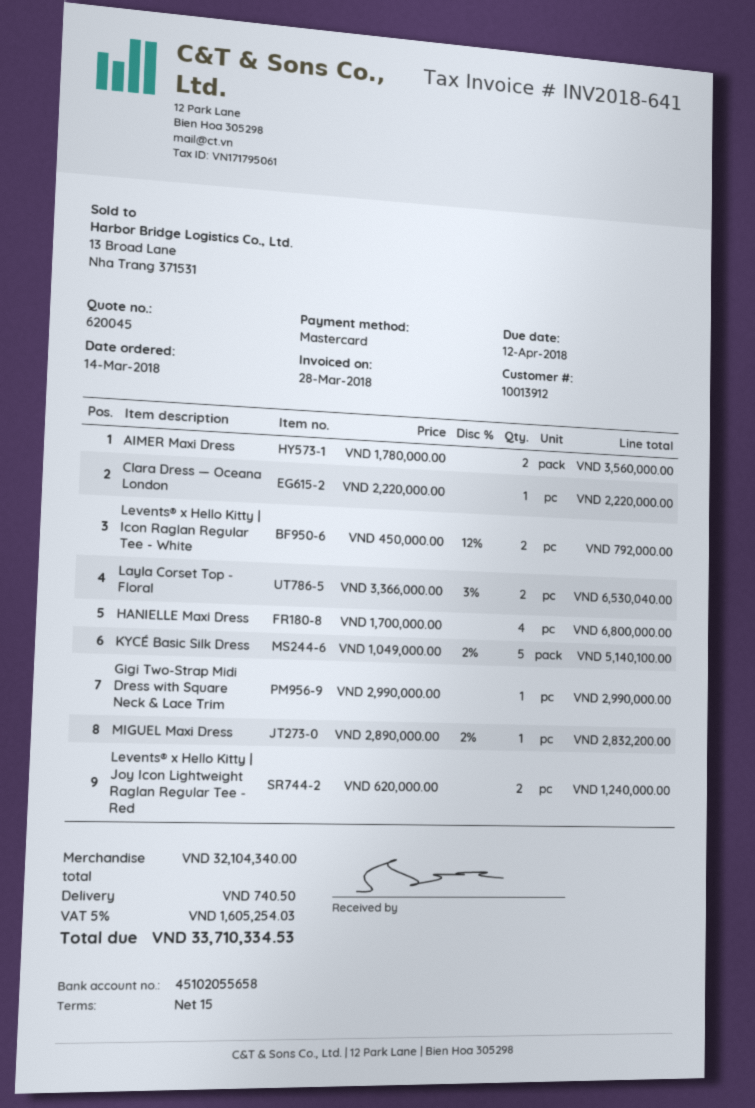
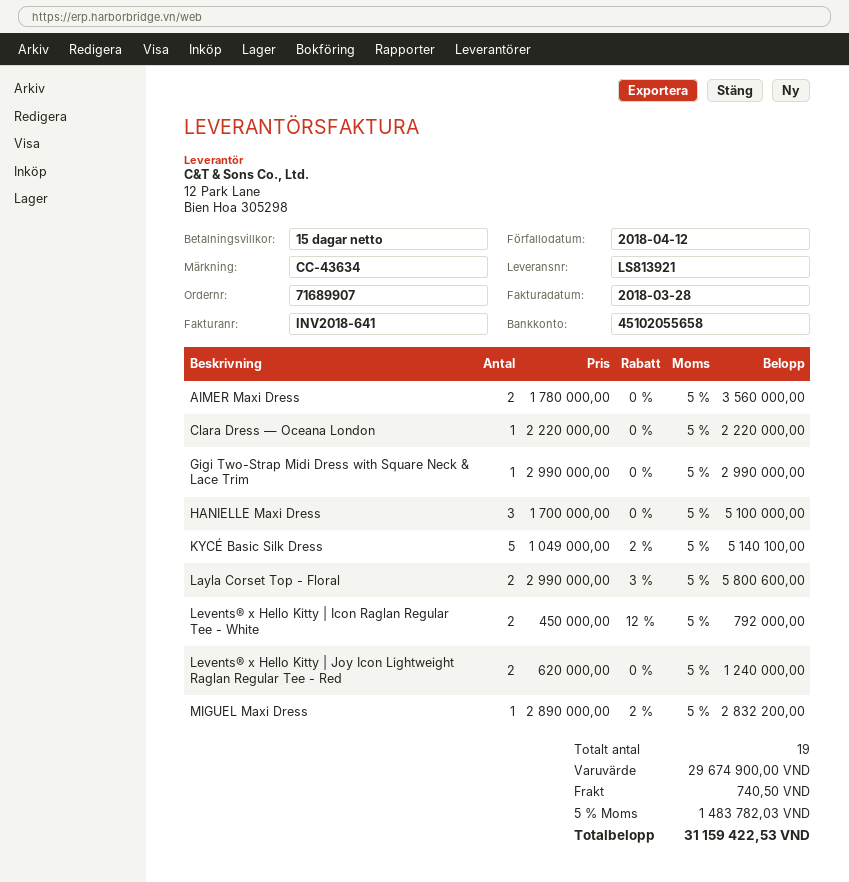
Layla Corset Top - Floral: 2 x 3366000.00 - 3% = 6530040.00 -> 2 x 2990000.00 - 3% = 5800600.00
HANIELLE Maxi Dress: 4 x 1700000.00 = 6800000.00 -> 3 x 1700000.00 = 5100000.00
subtotal: 32104340.00 -> 29674900.00
tax: 5% = 1605254.03 -> 5% = 1483782.03
total: 33710334.53 -> 31159422.53

